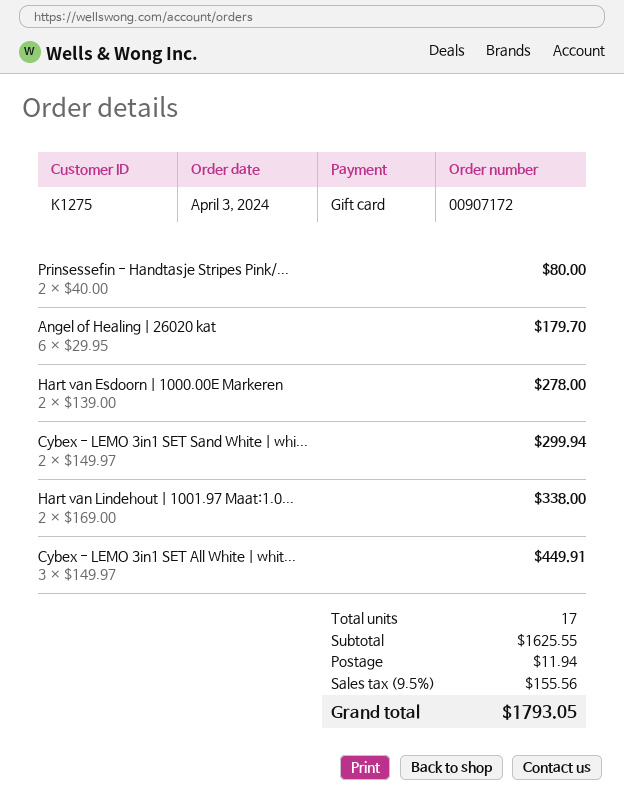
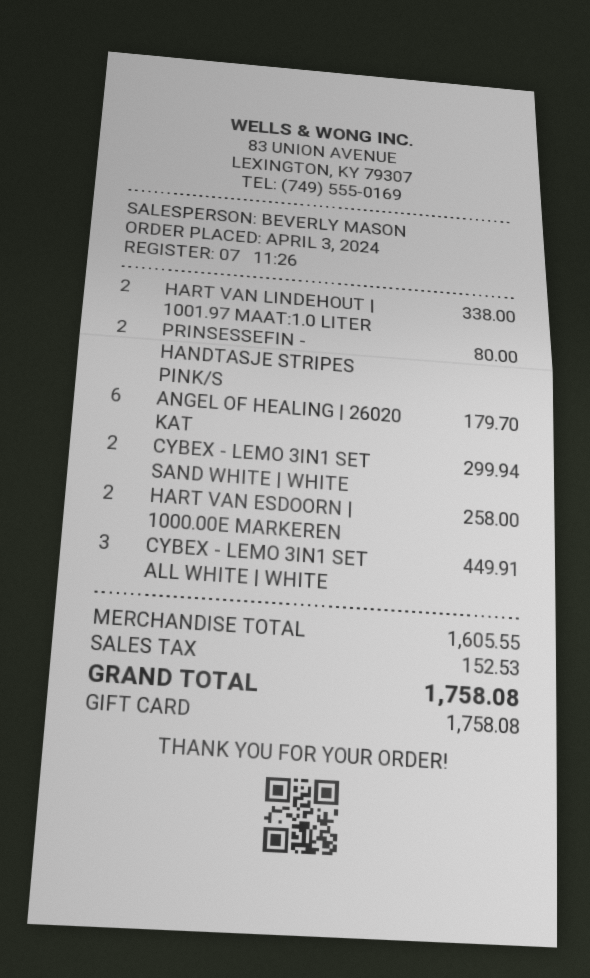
Hart van Esdoorn | 1000.00E Markeren: 2 for 278.00 -> 2 for 258.00
subtotal: 1625.55 -> 1605.55
shipping: 11.94 -> none
tax: 155.56 -> 152.53
total: 1793.05 -> 1758.08

